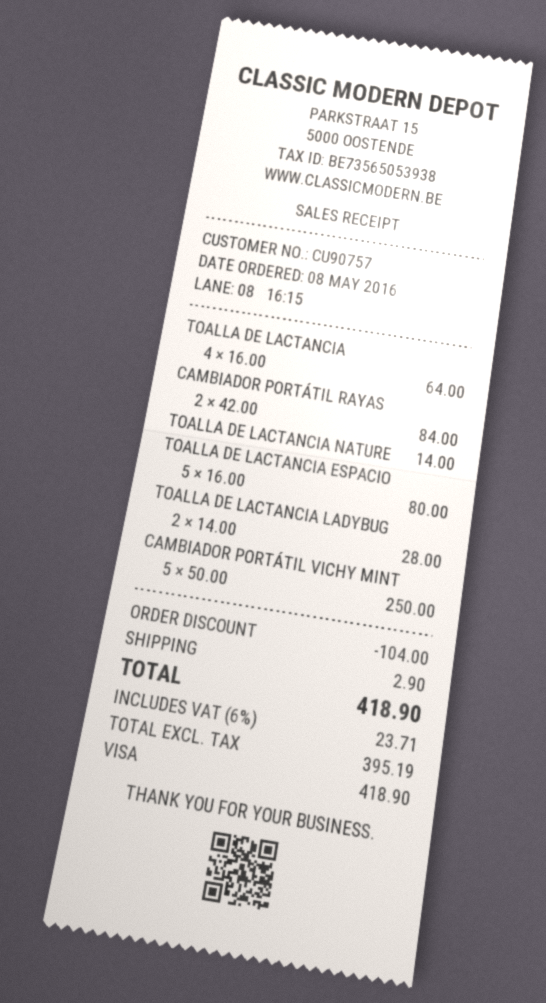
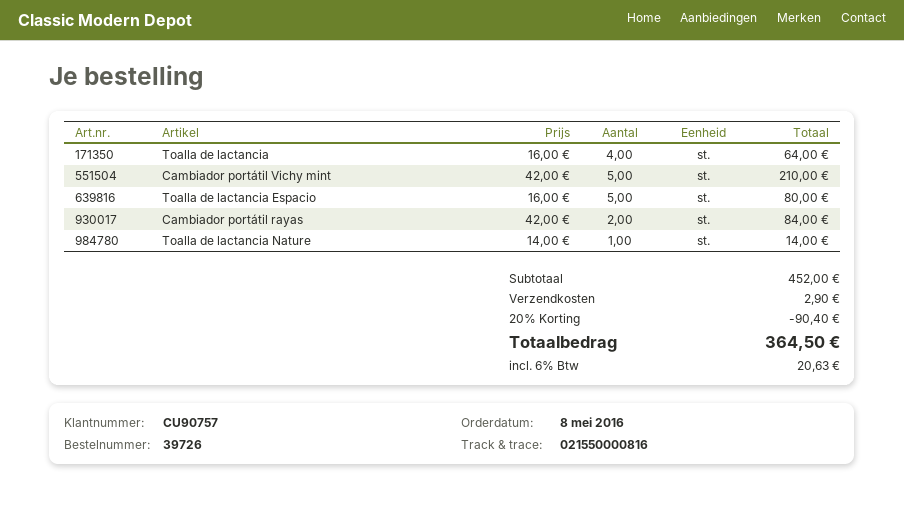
TOALLA DE LACTANCIA LADYBUG: 2 x 14.00 = 28.00 -> none
CAMBIADOR PORTÁTIL VICHY MINT: 5 x 50.00 = 250.00 -> 5 x 42.00 = 210.00
discount: 104.00 -> 90.40
tax: 6% = 23.71 -> 6% = 20.63
total: 418.90 -> 364.50

